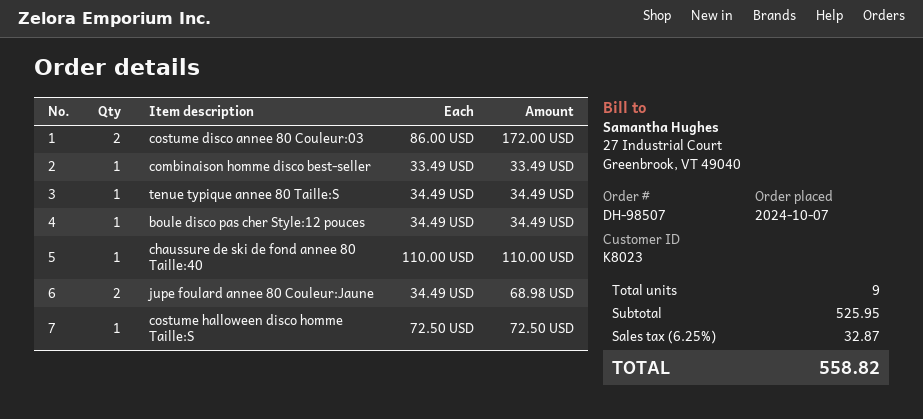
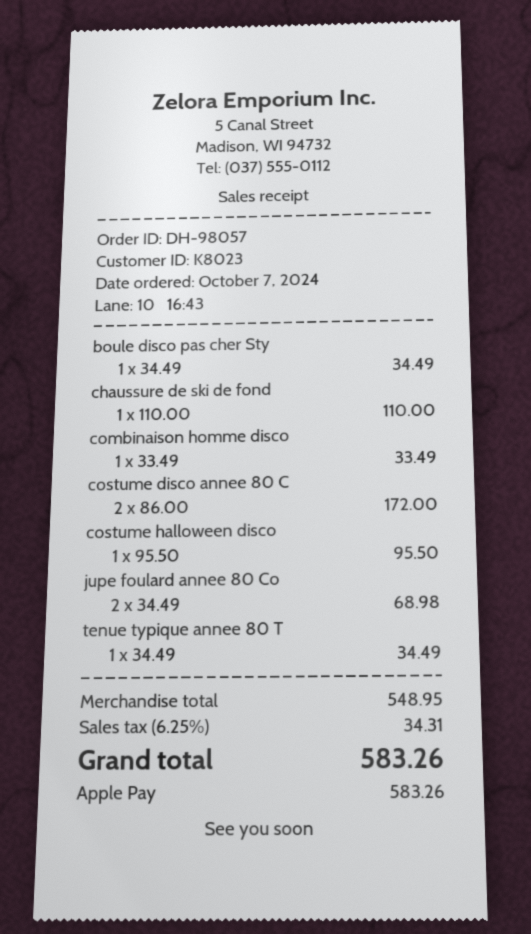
order number: DH-98507 -> DH-98057
costume halloween disco homme Taille:S: 1 x 72.50 = 72.50 -> 1 x 95.50 = 95.50
subtotal: 525.95 -> 548.95
tax: 6.25% = 32.87 -> 6.25% = 34.31
total: 558.82 -> 583.26

